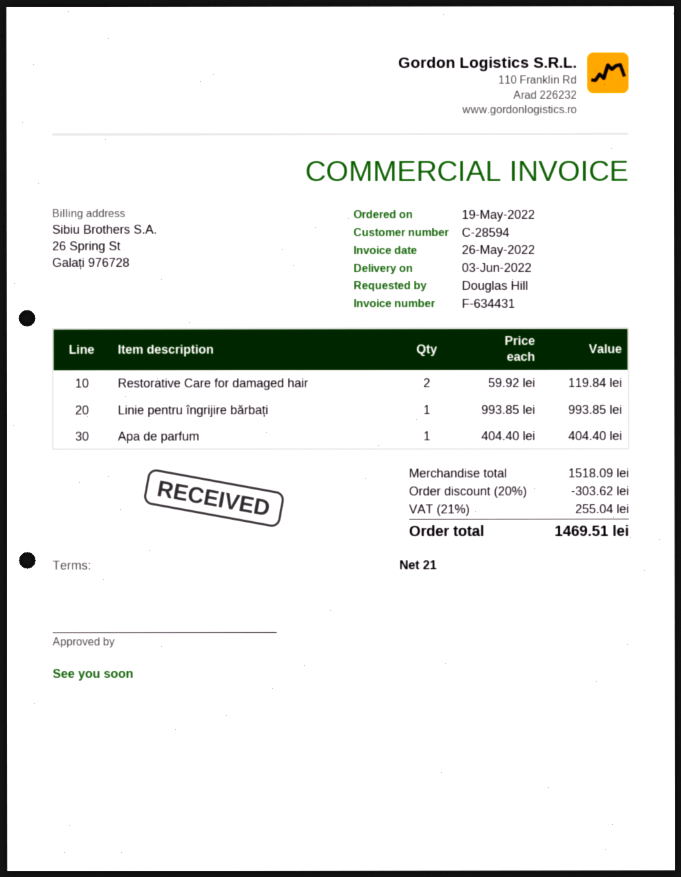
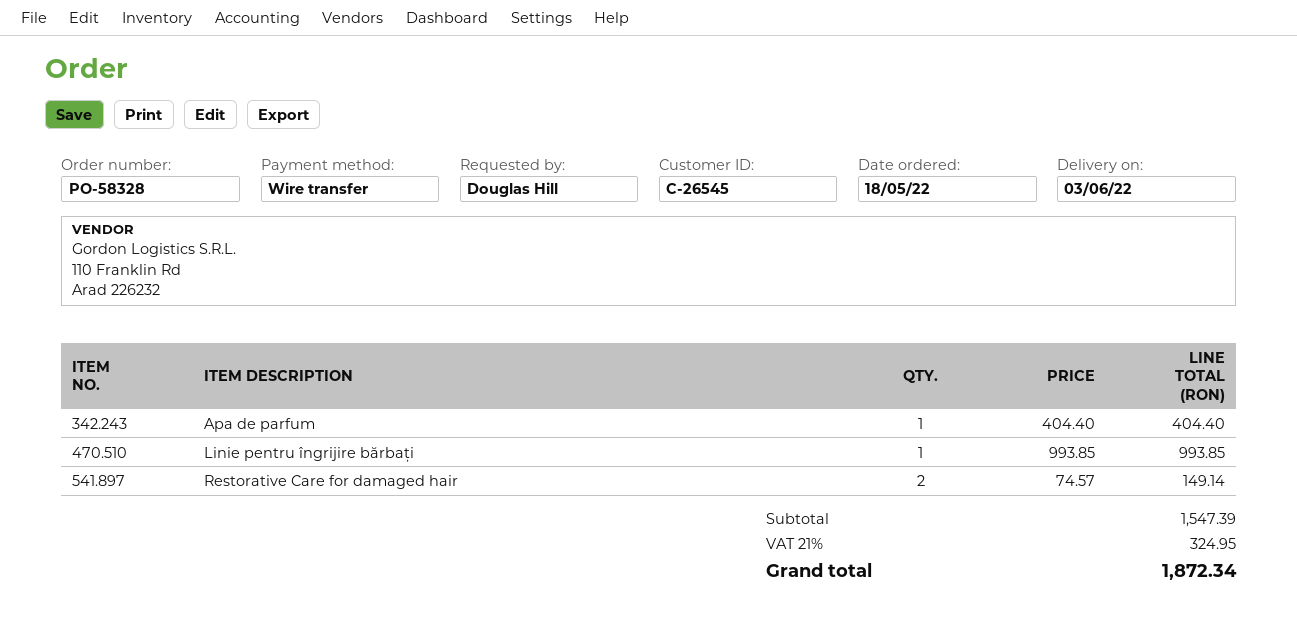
order date: 2022-05-19 -> 2022-05-18
customer number: C-28594 -> C-26545
Restorative Care for damaged hair: 2 x 59.92 = 119.84 -> 2 x 74.57 = 149.14
subtotal: 1518.09 -> 1547.39
discount: 20% = 303.62 -> none
tax: 21% = 255.04 -> 21% = 324.95
total: 1469.51 -> 1872.34

